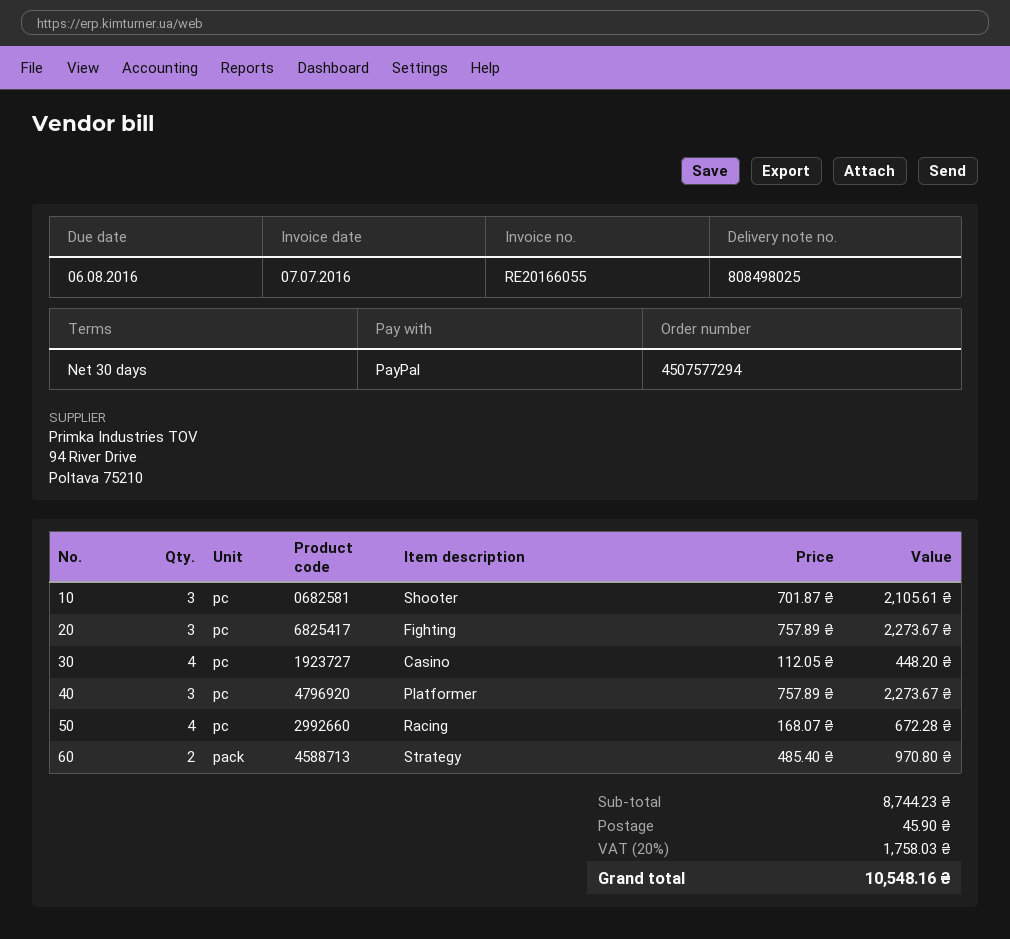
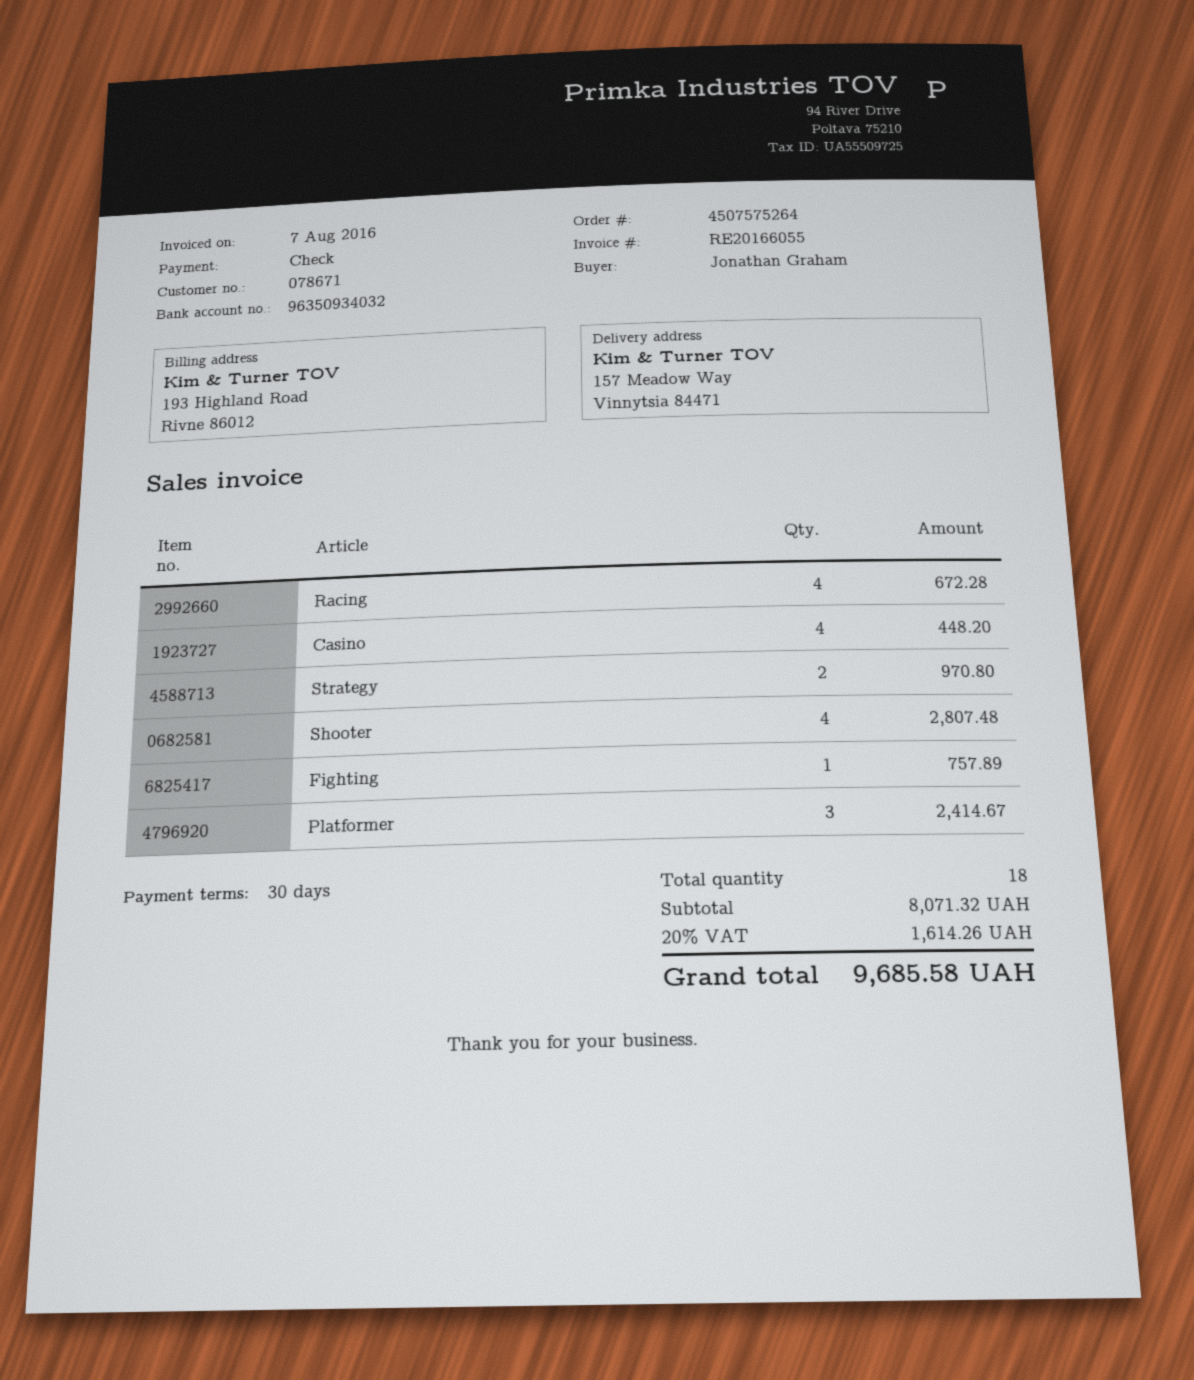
order number: 4507577294 -> 4507575264
invoice date: 2016-07-07 -> 2016-08-07
payment method: PayPal -> cheque
Shooter: 3 for 2105.61 -> 4 for 2807.48
Fighting: 3 for 2273.67 -> 1 for 757.89
Platformer: 3 for 2273.67 -> 3 for 2414.67
subtotal: 8744.23 -> 8071.32
shipping: 45.90 -> none
tax: 20% = 1758.03 -> 20% = 1614.26
total: 10548.16 -> 9685.58

